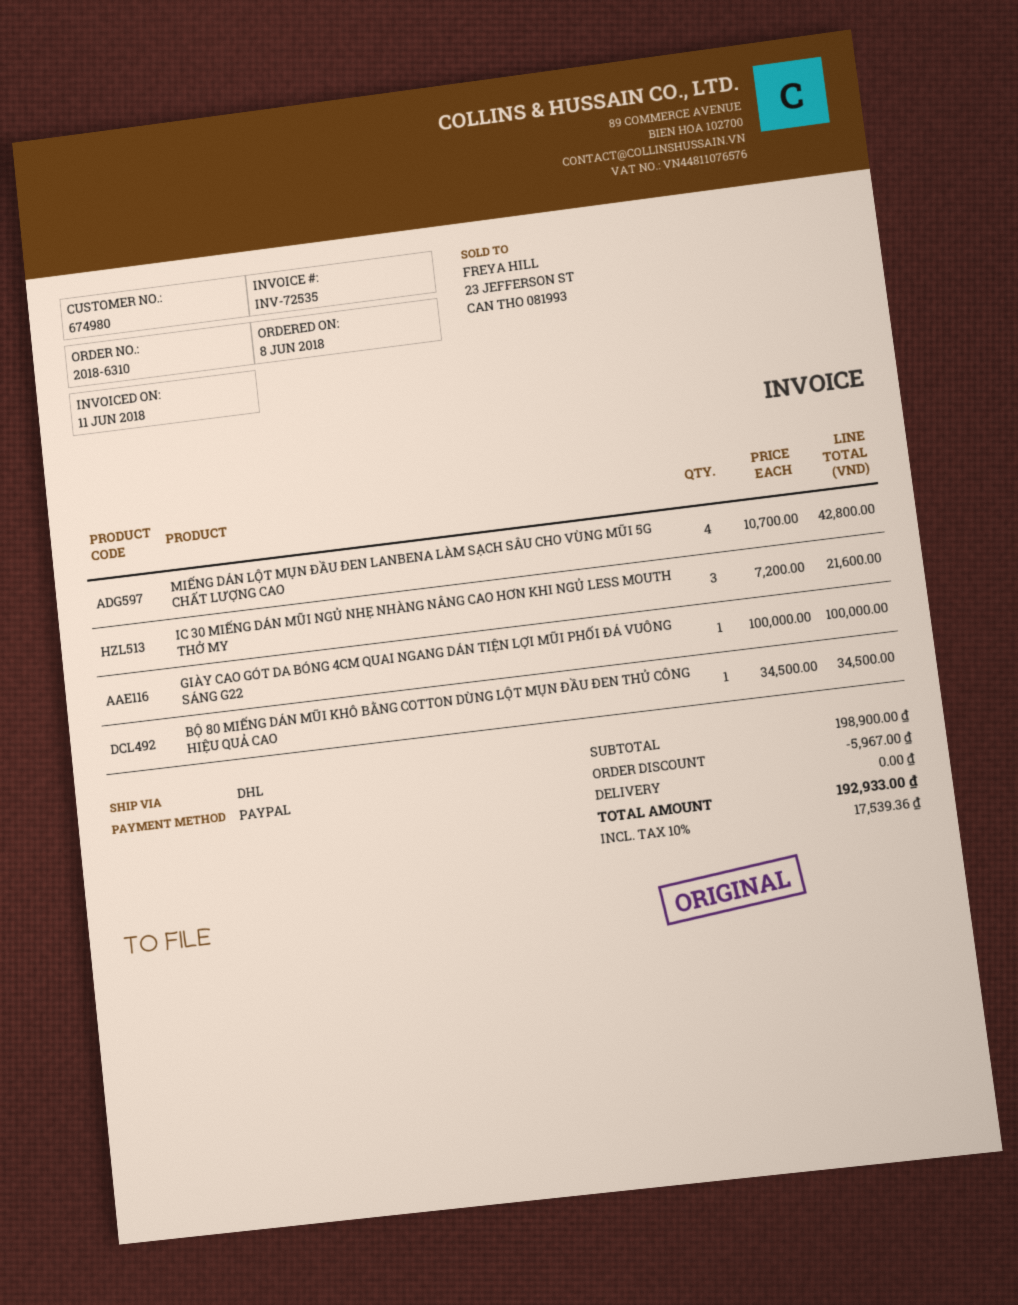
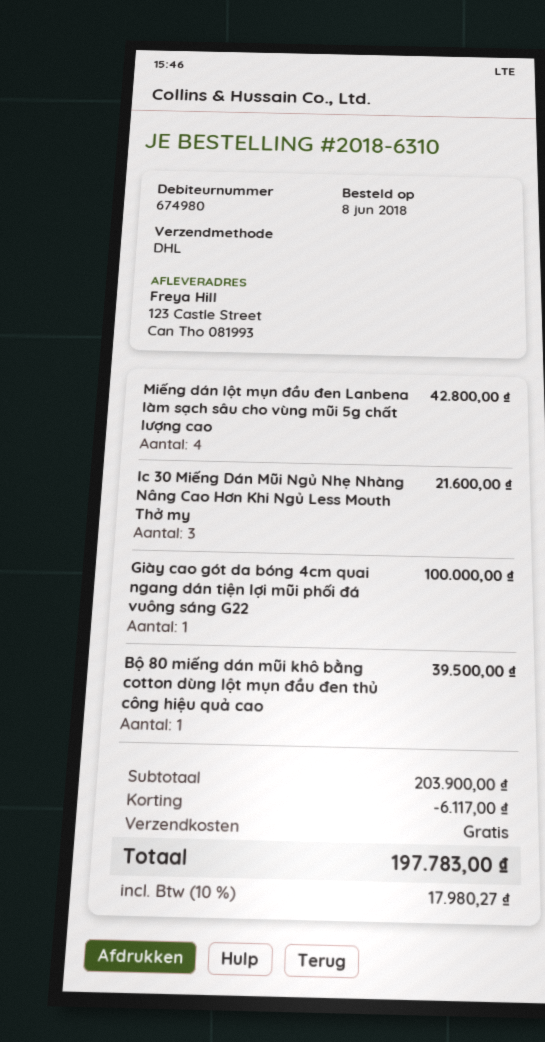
BỘ 80 MIẾNG DÁN MŨI KHÔ BẰNG COTTON DÙNG LỘT MỤN ĐẦU ĐEN THỦ CÔNG HIỆU QUẢ CAO: 1 for 34500.00 -> 1 for 39500.00
subtotal: 198900.00 -> 203900.00
discount: 5967.00 -> 6117.00
tax: 10% = 17539.36 -> 10% = 17980.27
total: 192933.00 -> 197783.00

